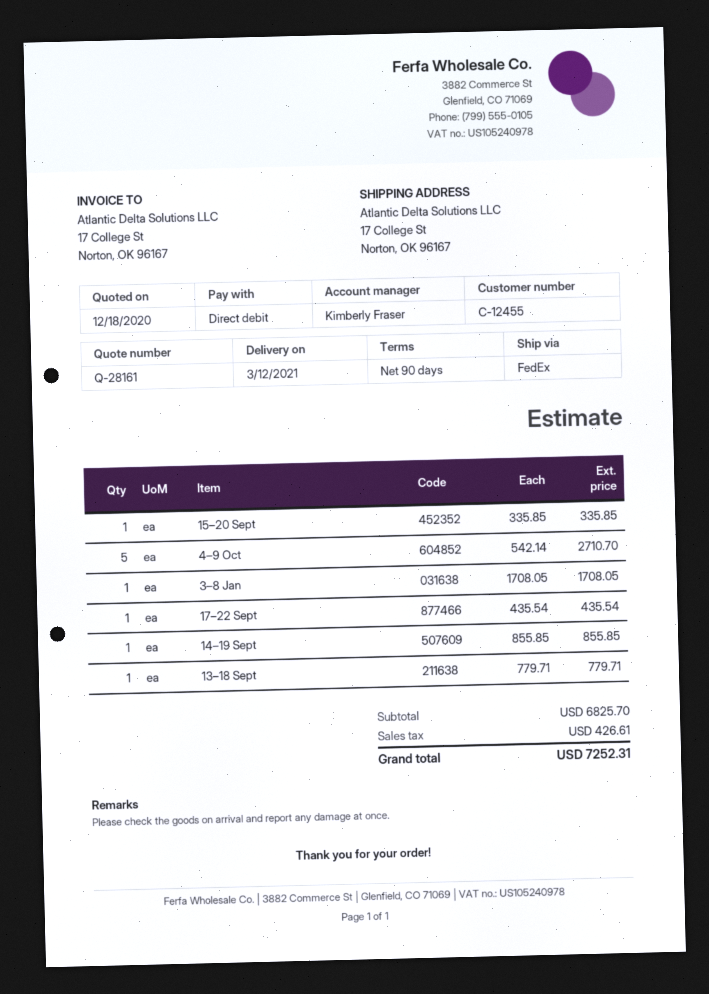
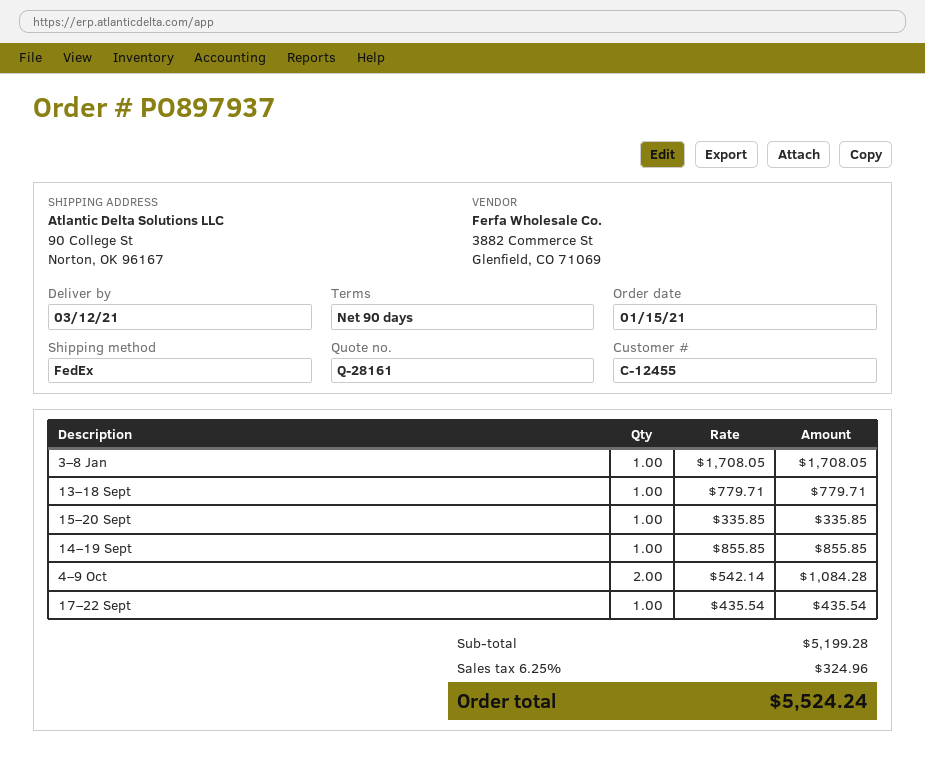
ship to: 17 College St, Norton, OK 96167 -> 90 College St, Norton, OK 96167
4–9 Oct: 5 x 542.14 = 2710.70 -> 2 x 542.14 = 1084.28
subtotal: 6825.70 -> 5199.28
tax: 426.61 -> 324.96
total: 7252.31 -> 5524.24

